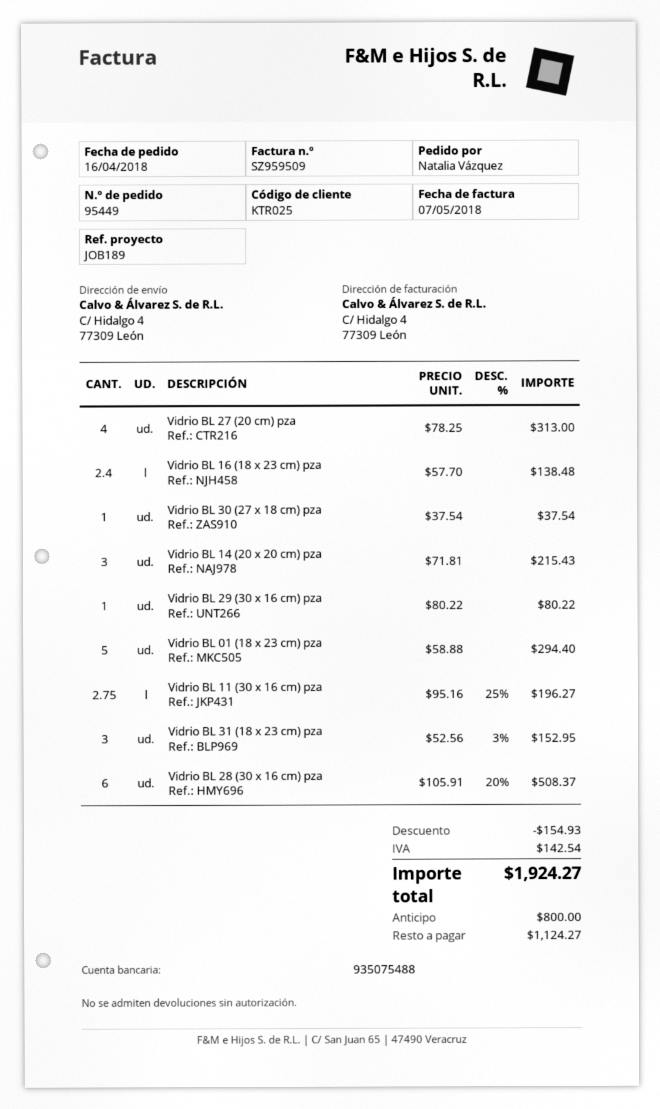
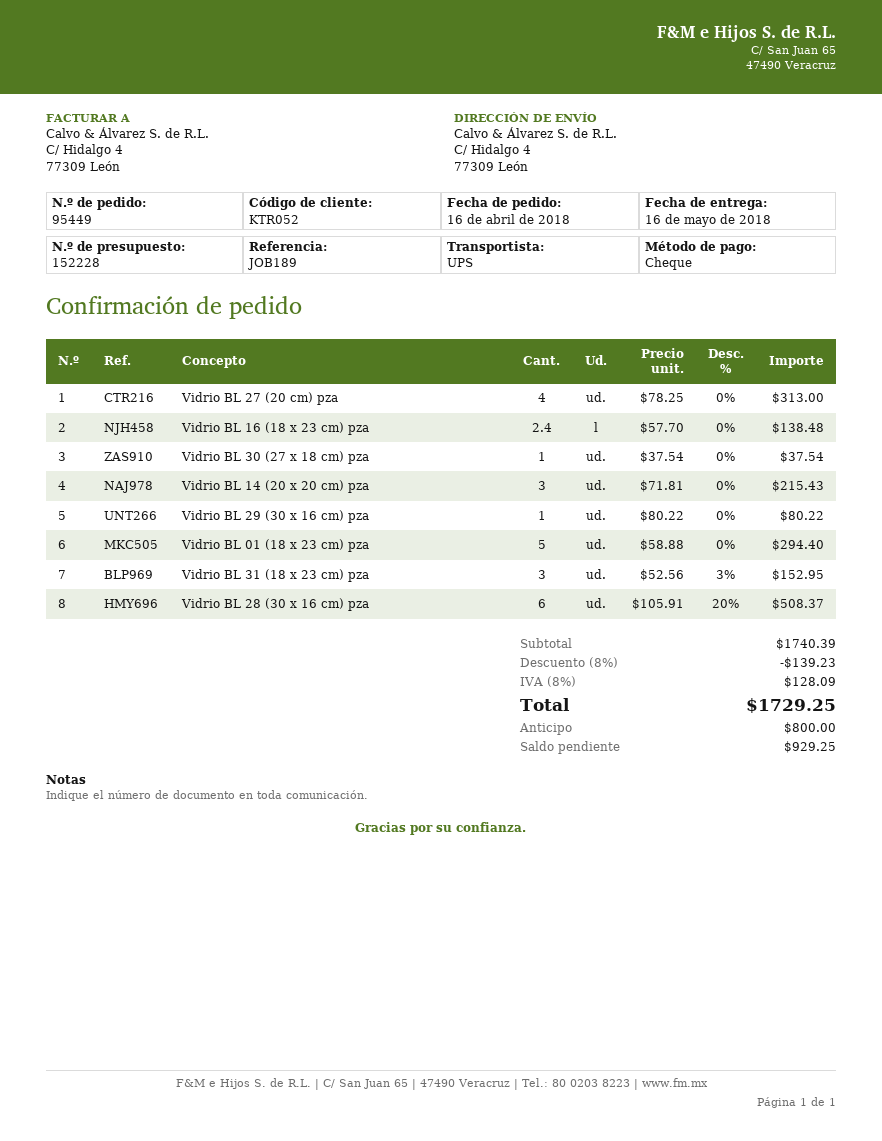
customer number: KTR025 -> KTR052
Vidrio BL 11 (30 x 16 cm) pza: 2.75 x 95.16 - 25% = 196.27 -> none
discount: 154.93 -> 139.23
tax: 142.54 -> 128.09
total: 1924.27 -> 1729.25
balance: 1124.27 -> 929.25

